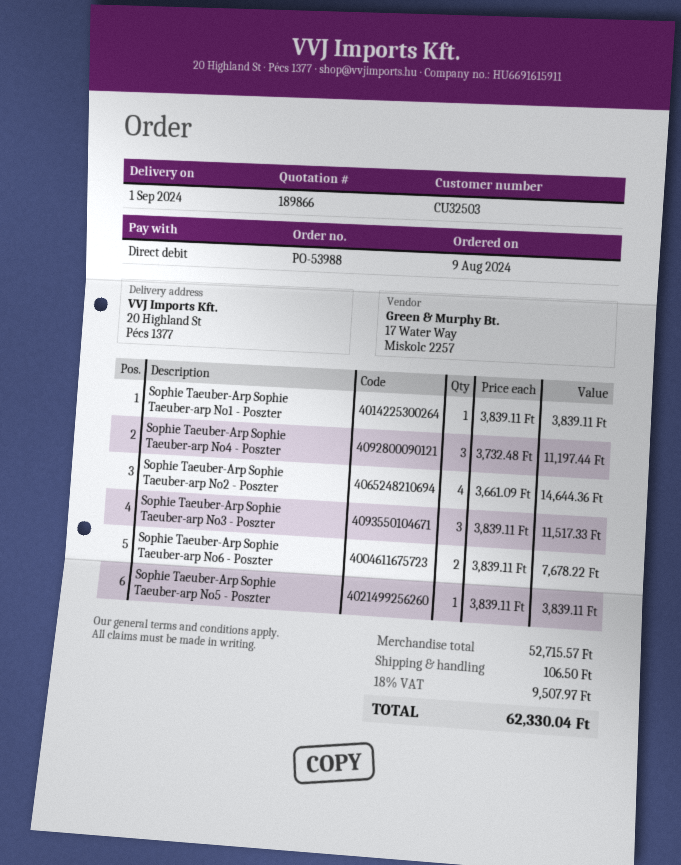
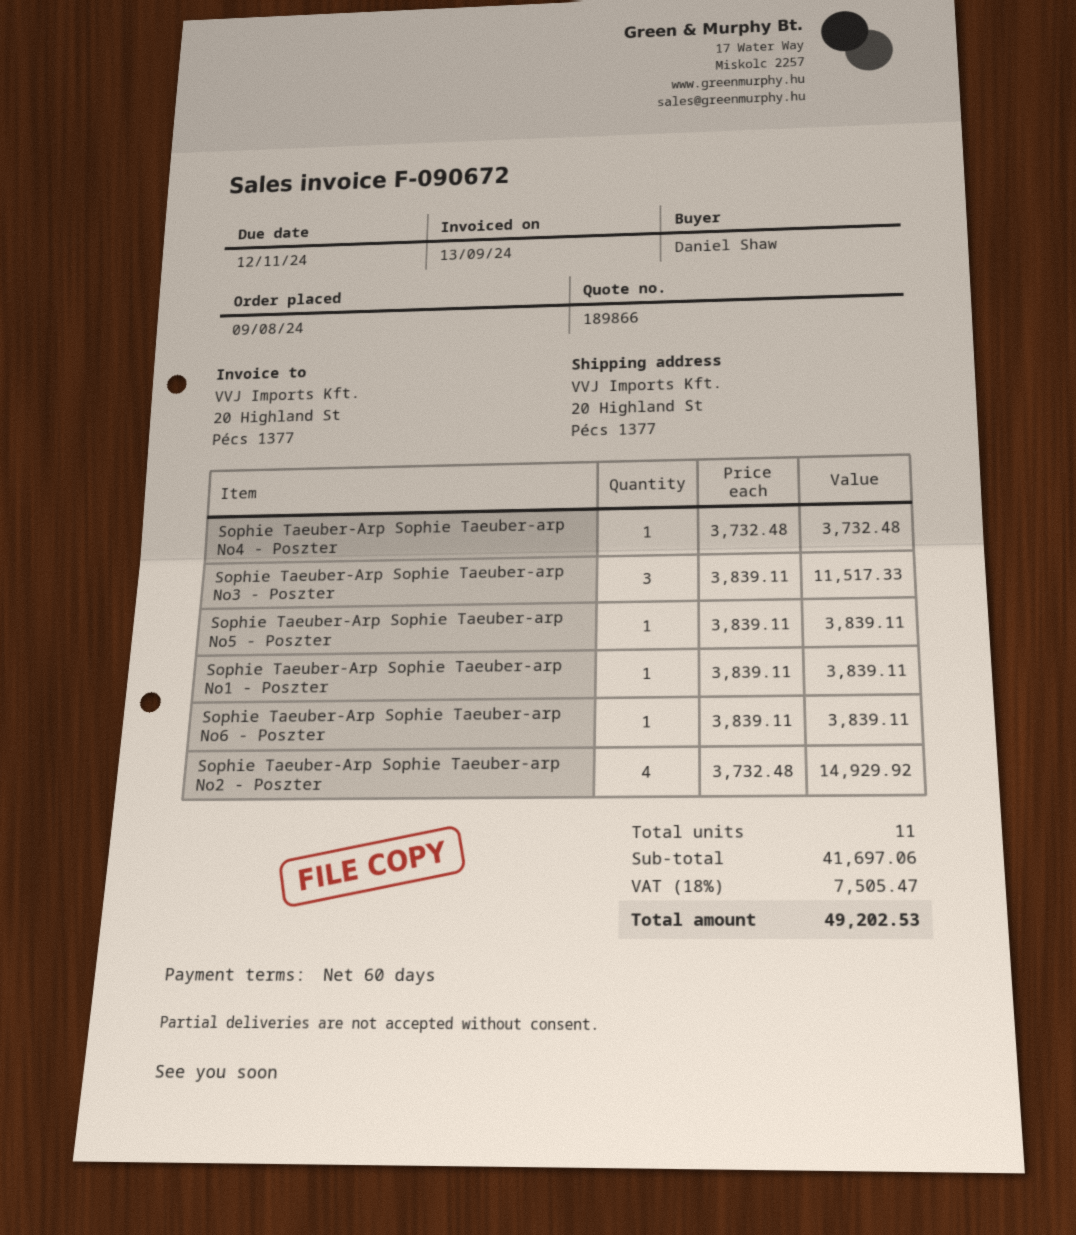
Sophie Taeuber-Arp Sophie Taeuber-arp No4 - Poszter: 3 x 3732.48 = 11197.44 -> 1 x 3732.48 = 3732.48
Sophie Taeuber-Arp Sophie Taeuber-arp No2 - Poszter: 4 x 3661.09 = 14644.36 -> 4 x 3732.48 = 14929.92
Sophie Taeuber-Arp Sophie Taeuber-arp No6 - Poszter: 2 x 3839.11 = 7678.22 -> 1 x 3839.11 = 3839.11
subtotal: 52715.57 -> 41697.06
shipping: 106.50 -> none
tax: 18% = 9507.97 -> 18% = 7505.47
total: 62330.04 -> 49202.53

